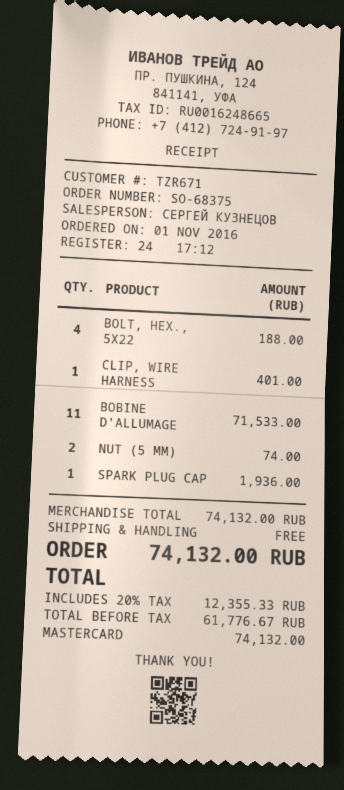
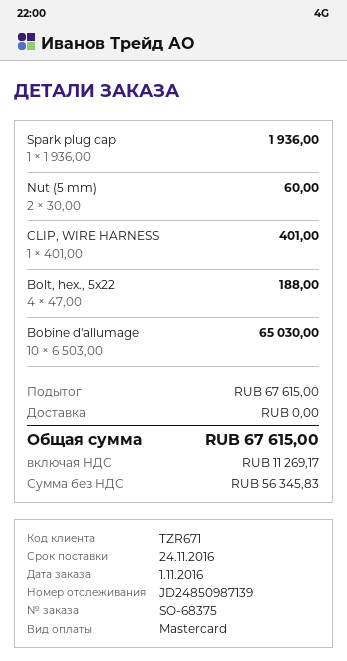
BOBINE D'ALLUMAGE: 11 for 71533.00 -> 10 for 65030.00
NUT (5 MM): 2 for 74.00 -> 2 for 60.00
subtotal: 74132.00 -> 67615.00
net: 61776.67 -> 56345.83
tax: 12355.33 -> 11269.17
total: 74132.00 -> 67615.00

